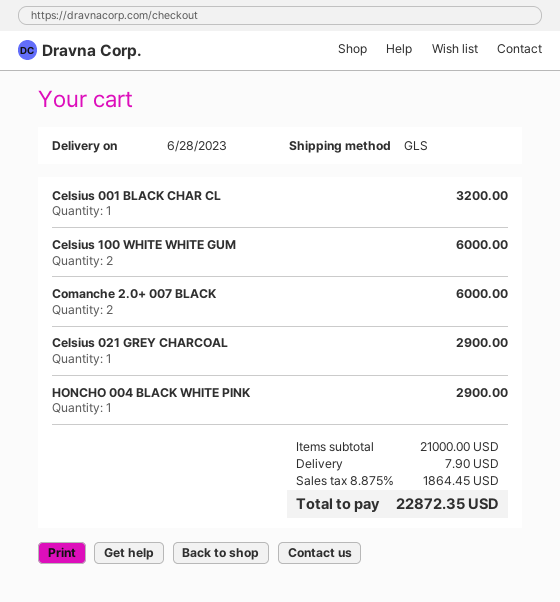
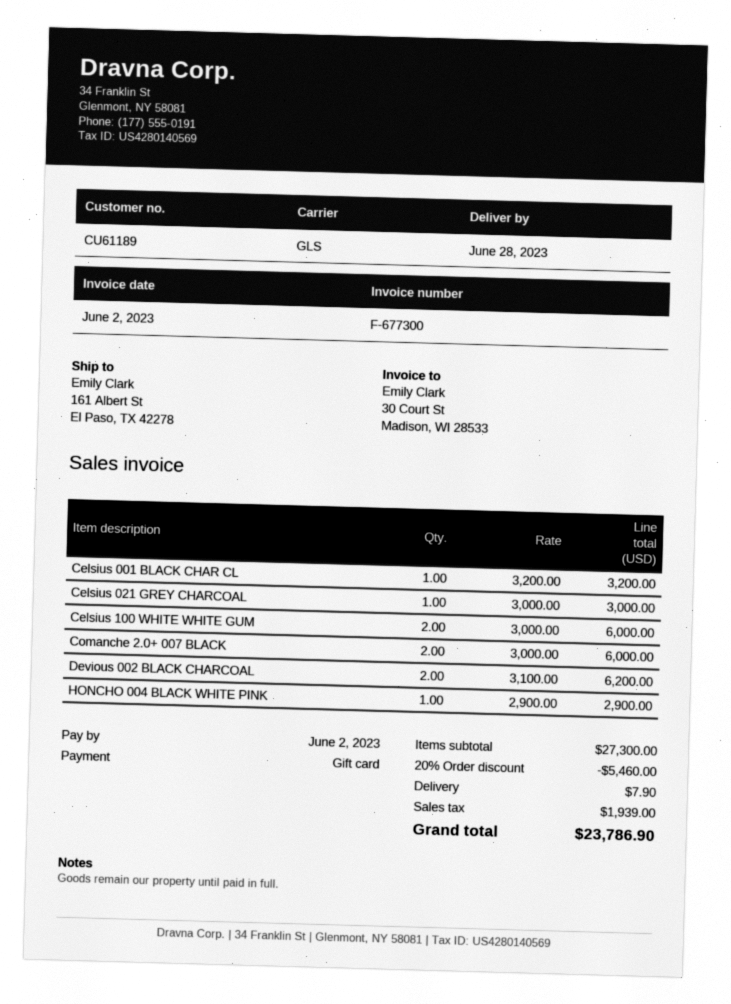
Celsius 021 GREY CHARCOAL: 1 for 2900.00 -> 1 for 3000.00
Devious 002 BLACK CHARCOAL: none -> 2 for 6200.00
subtotal: 21000.00 -> 27300.00
discount: none -> 20% = 5460.00
tax: 1864.45 -> 1939.00
total: 22872.35 -> 23786.90

